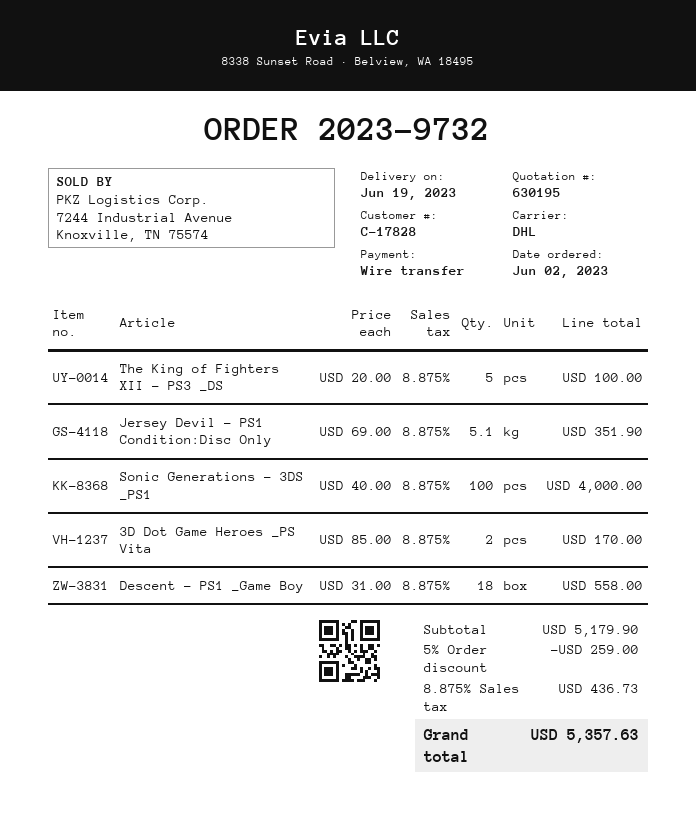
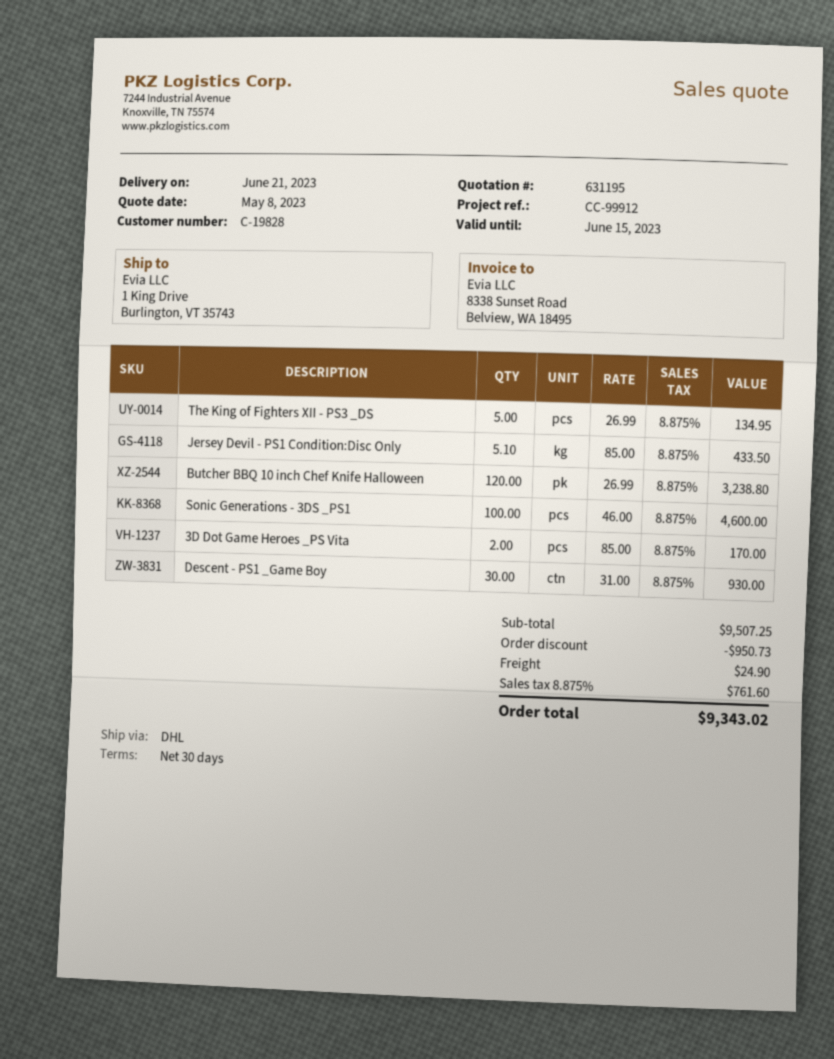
quote number: 630195 -> 631195
delivery date: 2023-06-19 -> 2023-06-21
customer number: C-17828 -> C-19828
The King of Fighters XII - PS3 _DS: 5 x 20.00 = 100.00 -> 5 x 26.99 = 134.95
Jersey Devil - PS1 Condition:Disc Only: 5.1 x 69.00 = 351.90 -> 5.1 x 85.00 = 433.50
Sonic Generations - 3DS _PS1: 100 x 40.00 = 4000.00 -> 100 x 46.00 = 4600.00
Descent - PS1 _Game Boy: 18 x 31.00 = 558.00 -> 30 x 31.00 = 930.00
Butcher BBQ 10 inch Chef Knife Halloween: none -> 120 x 26.99 = 3238.80
subtotal: 5179.90 -> 9507.25
discount: 259.00 -> 950.73
shipping: none -> 24.90
tax: 8.875% = 436.73 -> 8.875% = 761.60
total: 5357.63 -> 9343.02

